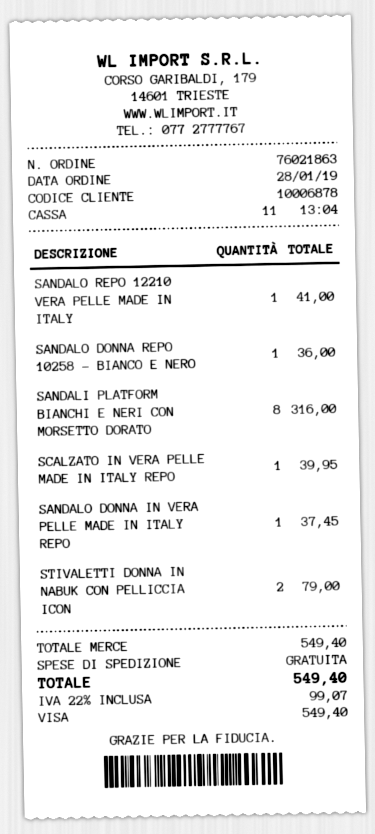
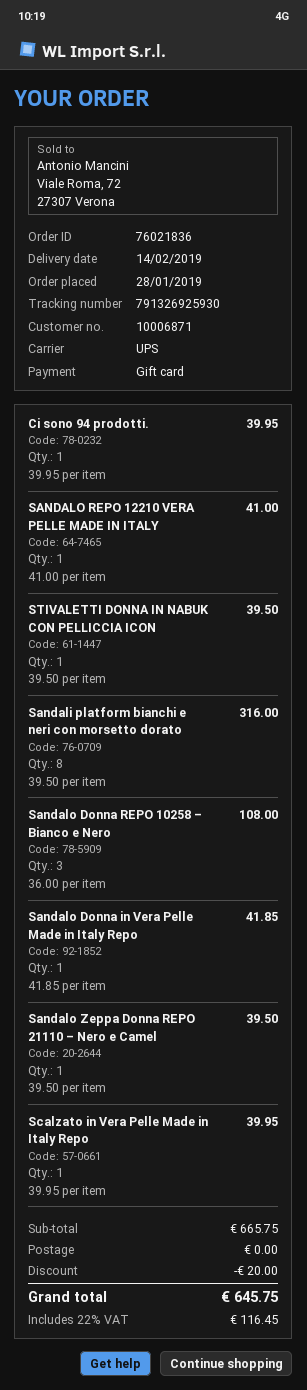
order number: 76021863 -> 76021836
customer number: 10006878 -> 10006871
payment method: Visa -> gift card
SANDALO DONNA REPO 10258 – BIANCO E NERO: 1 for 36.00 -> 3 for 108.00
SANDALO DONNA IN VERA PELLE MADE IN ITALY REPO: 1 for 37.45 -> 1 for 41.85
STIVALETTI DONNA IN NABUK CON PELLICCIA ICON: 2 for 79.00 -> 1 for 39.50
Ci sono 94 prodotti.: none -> 1 for 39.95
Sandalo Zeppa Donna REPO 21110 – Nero e Camel: none -> 1 for 39.50
subtotal: 549.40 -> 665.75
discount: none -> 20.00
tax: 22% = 99.07 -> 22% = 116.45
total: 549.40 -> 645.75

